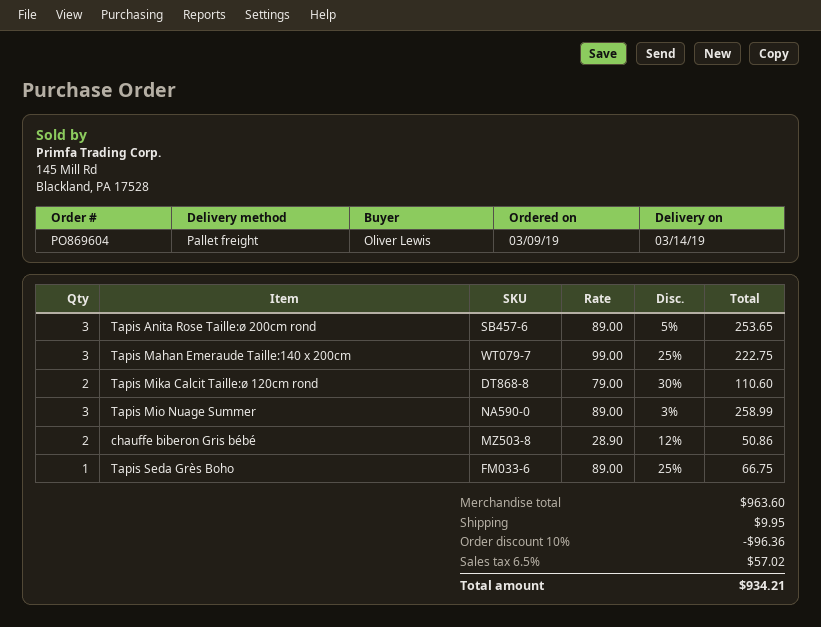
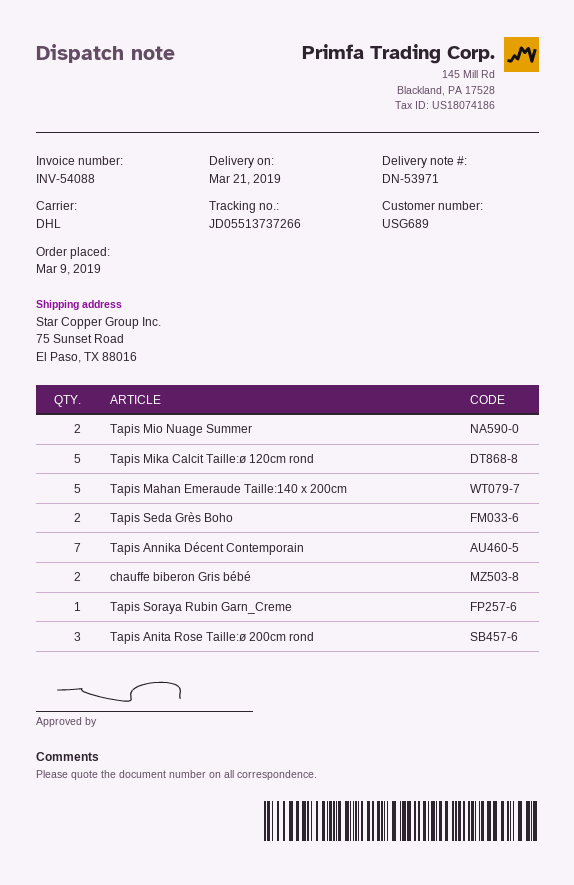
delivery date: 2019-03-14 -> 2019-03-21
shipping method: pallet freight -> DHL
Tapis Mahan Emeraude Taille:140 x 200cm: 3 -> 5
Tapis Mika Calcit Taille:ø 120cm rond: 2 -> 5
Tapis Mio Nuage Summer: 3 -> 2
Tapis Seda Grès Boho: 1 -> 2
Tapis Annika Décent Contemporain: none -> 7
Tapis Soraya Rubin Garn_Creme: none -> 1

